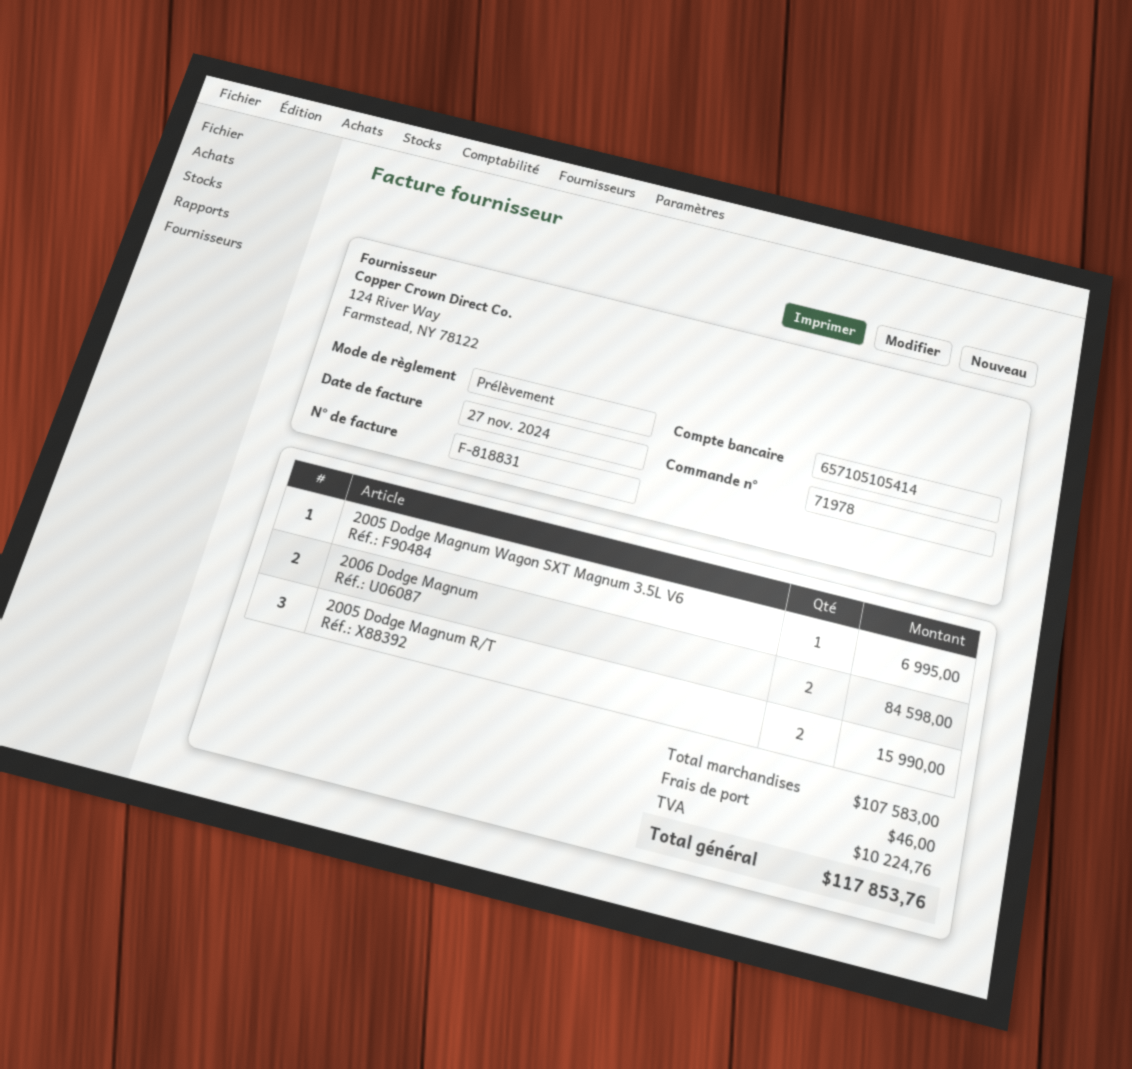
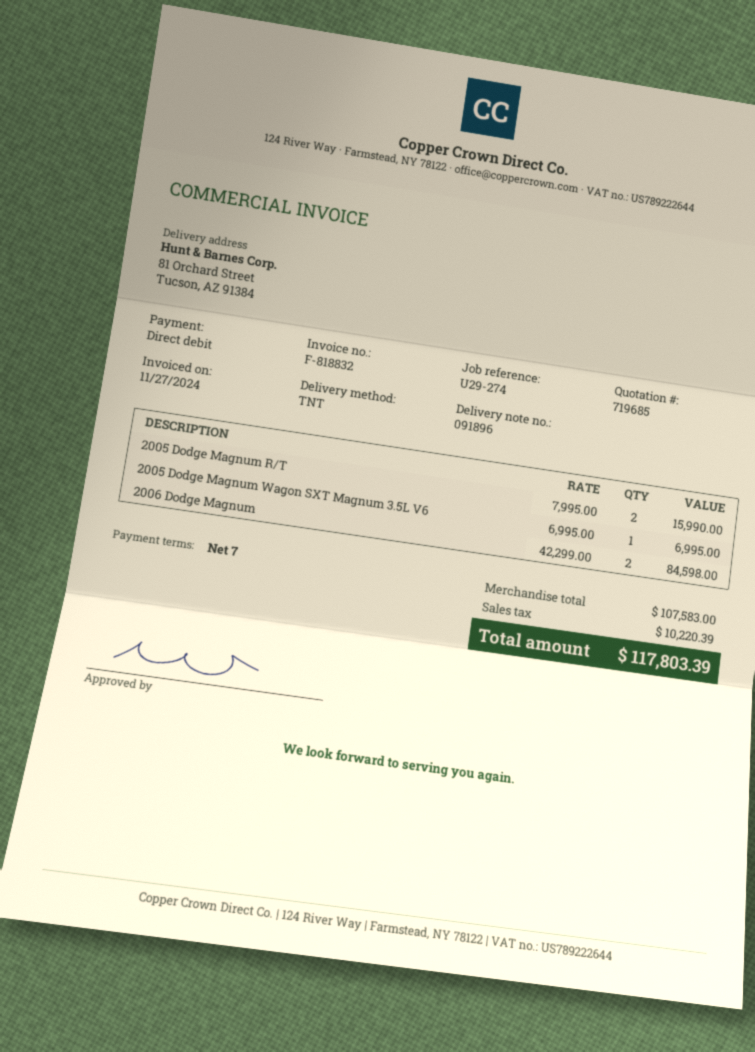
invoice number: F-818831 -> F-818832
shipping: 46.00 -> none
tax: 10224.76 -> 10220.39
total: 117853.76 -> 117803.39

